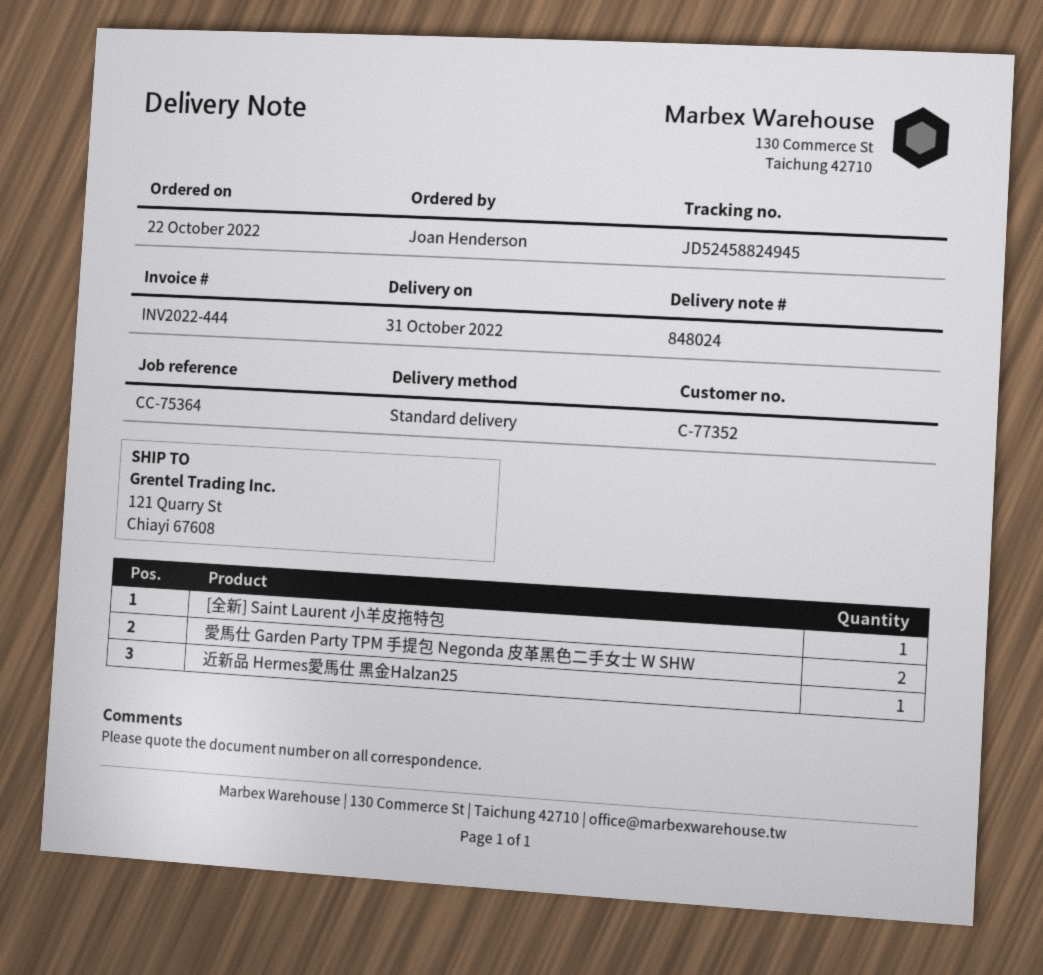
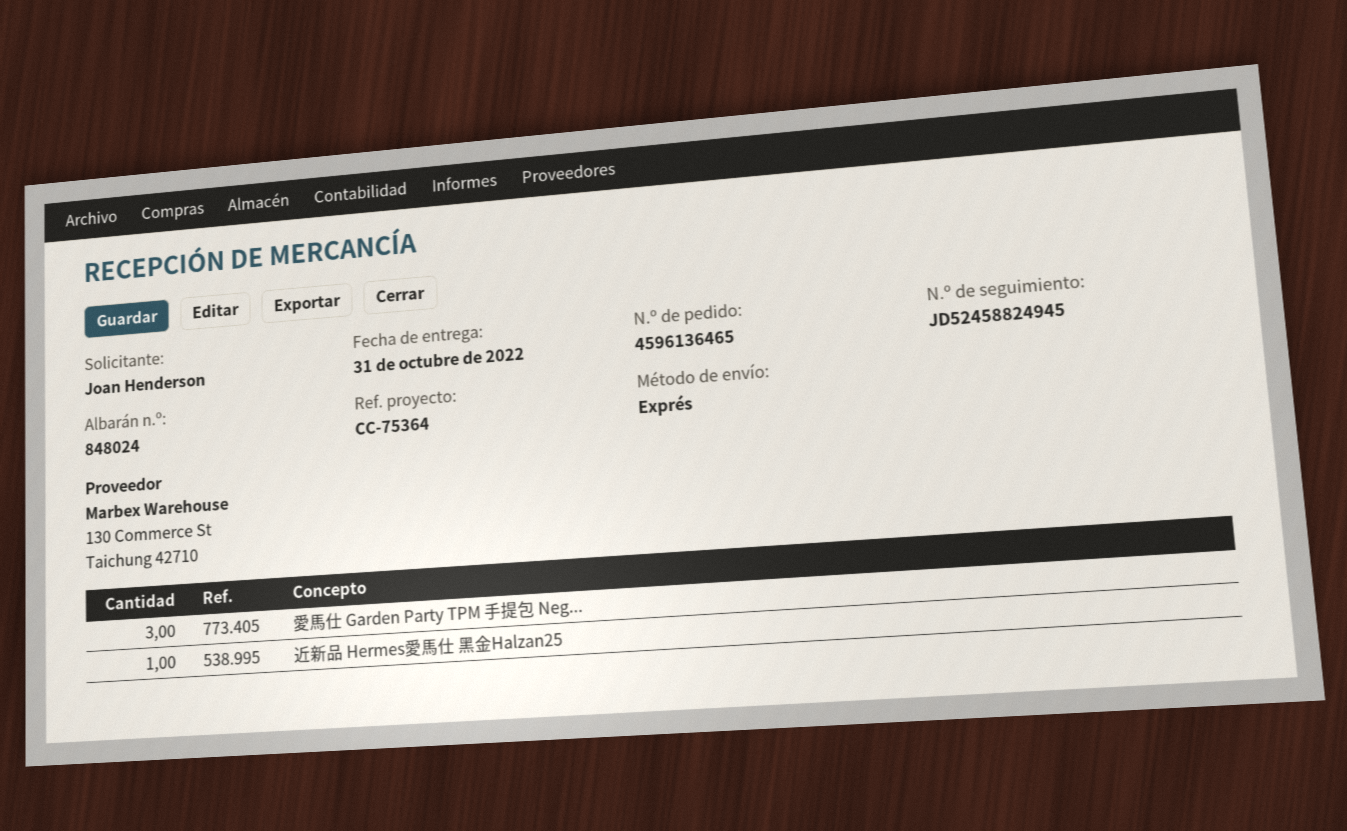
shipping method: standard -> express
[全新] Saint Laurent 小羊皮拖特包: 1 -> none
愛馬仕 Garden Party TPM 手提包 Negonda 皮革黑色二手女士 W SHW: 2 -> 3

